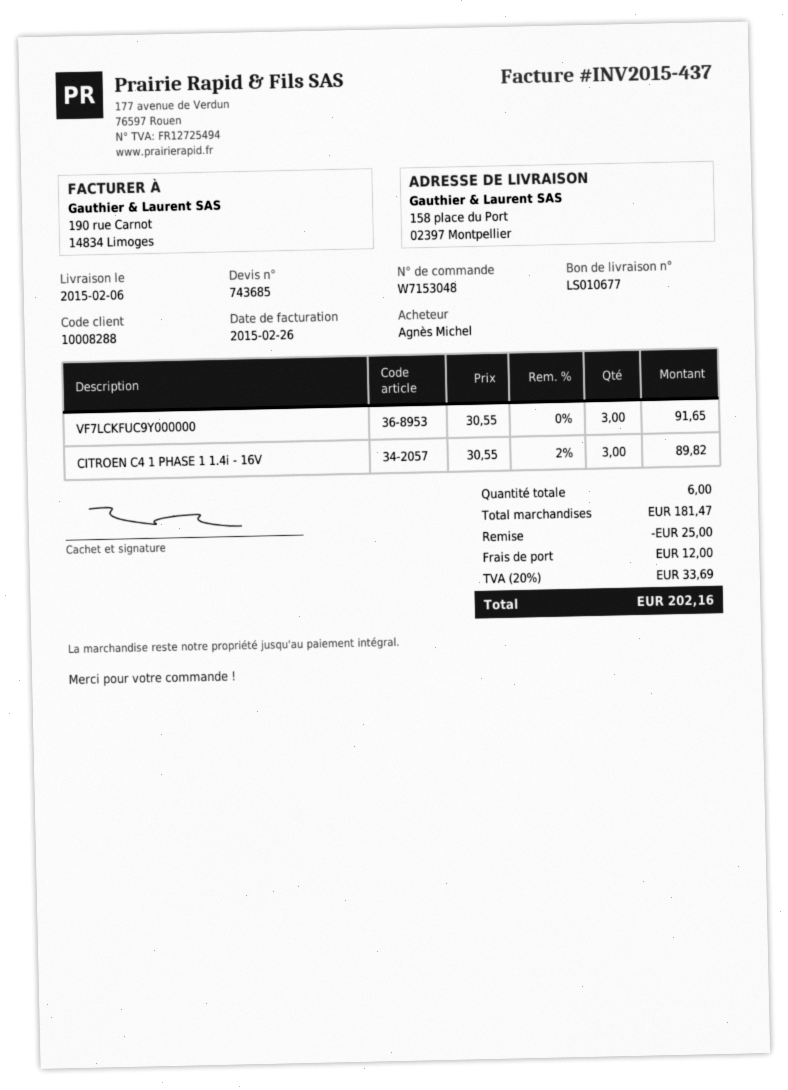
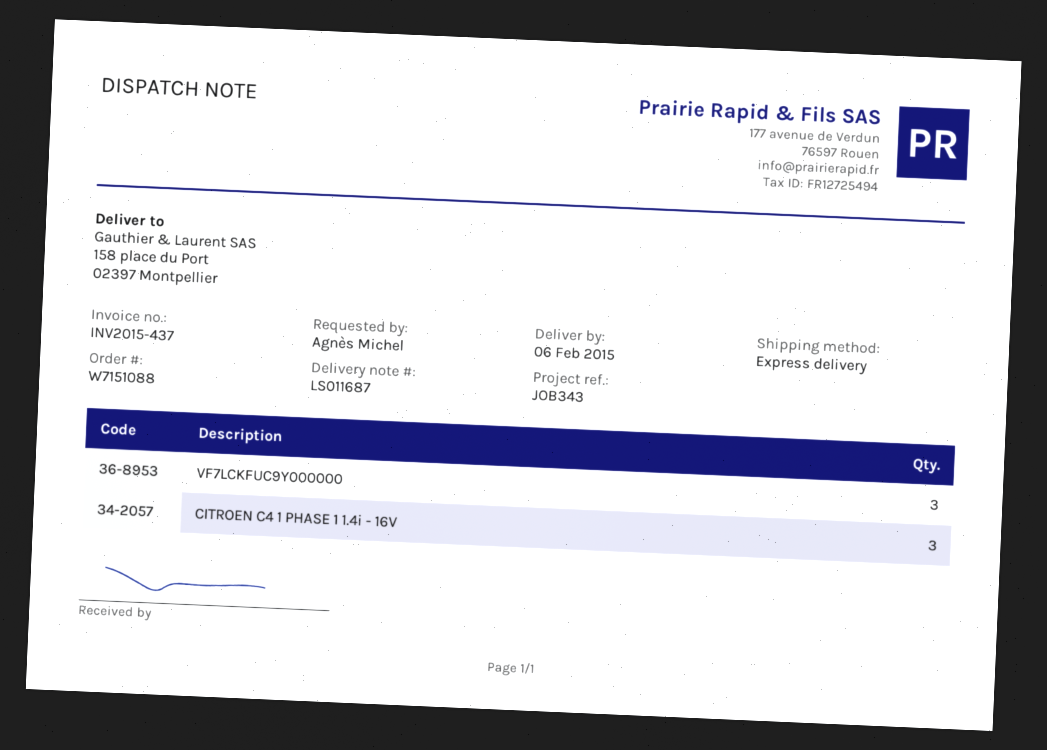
order number: W7153048 -> W7151088
delivery note number: LS010677 -> LS011687

